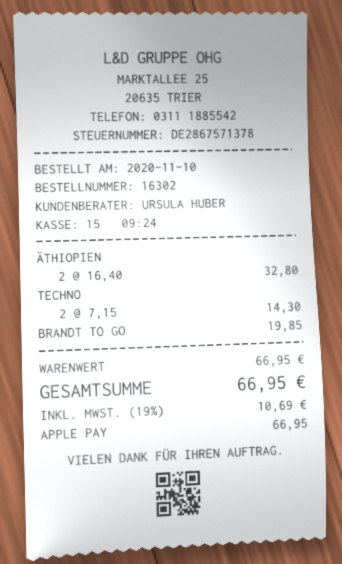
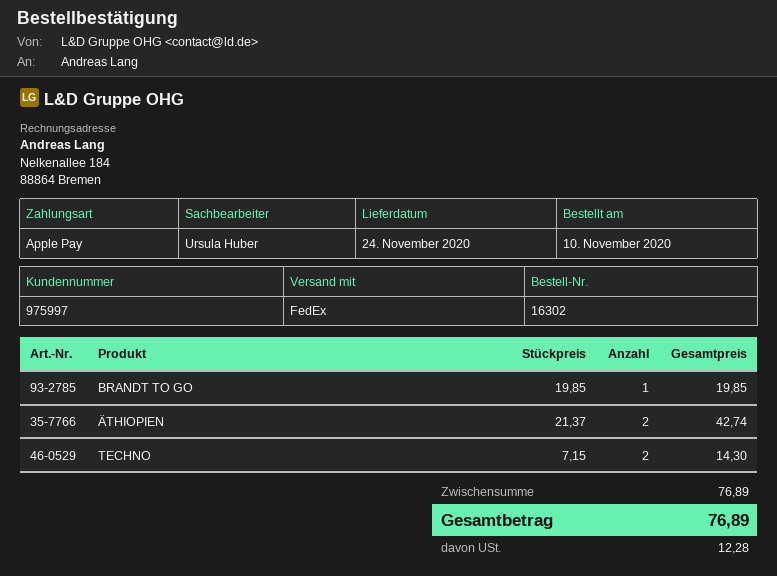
ÄTHIOPIEN: 2 x 16.40 = 32.80 -> 2 x 21.37 = 42.74
subtotal: 66.95 -> 76.89
tax: 10.69 -> 12.28
total: 66.95 -> 76.89

